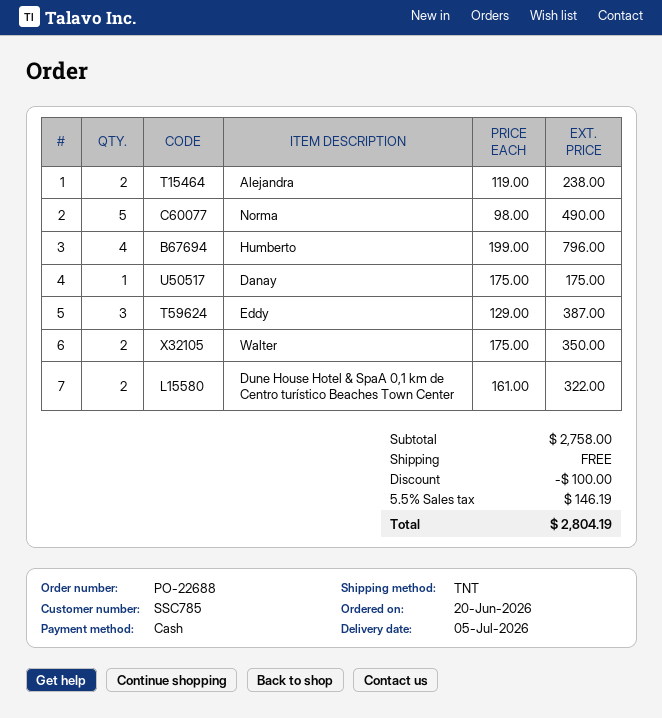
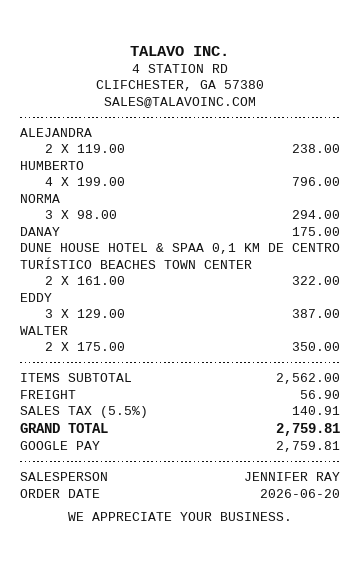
payment method: cash -> Google Pay
Norma: 5 x 98.00 = 490.00 -> 3 x 98.00 = 294.00
subtotal: 2758.00 -> 2562.00
discount: 100.00 -> none
shipping: 0.00 -> 56.90
tax: 5.5% = 146.19 -> 5.5% = 140.91
total: 2804.19 -> 2759.81

